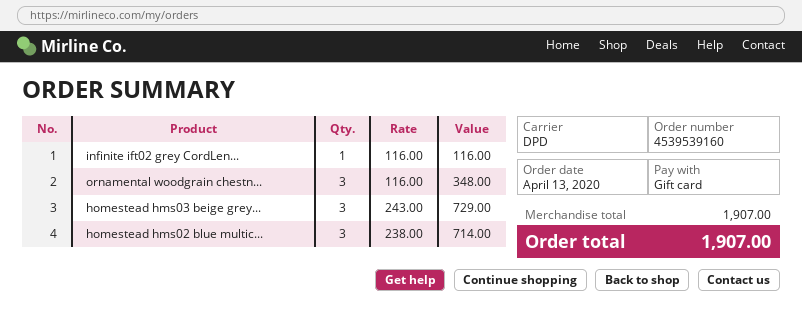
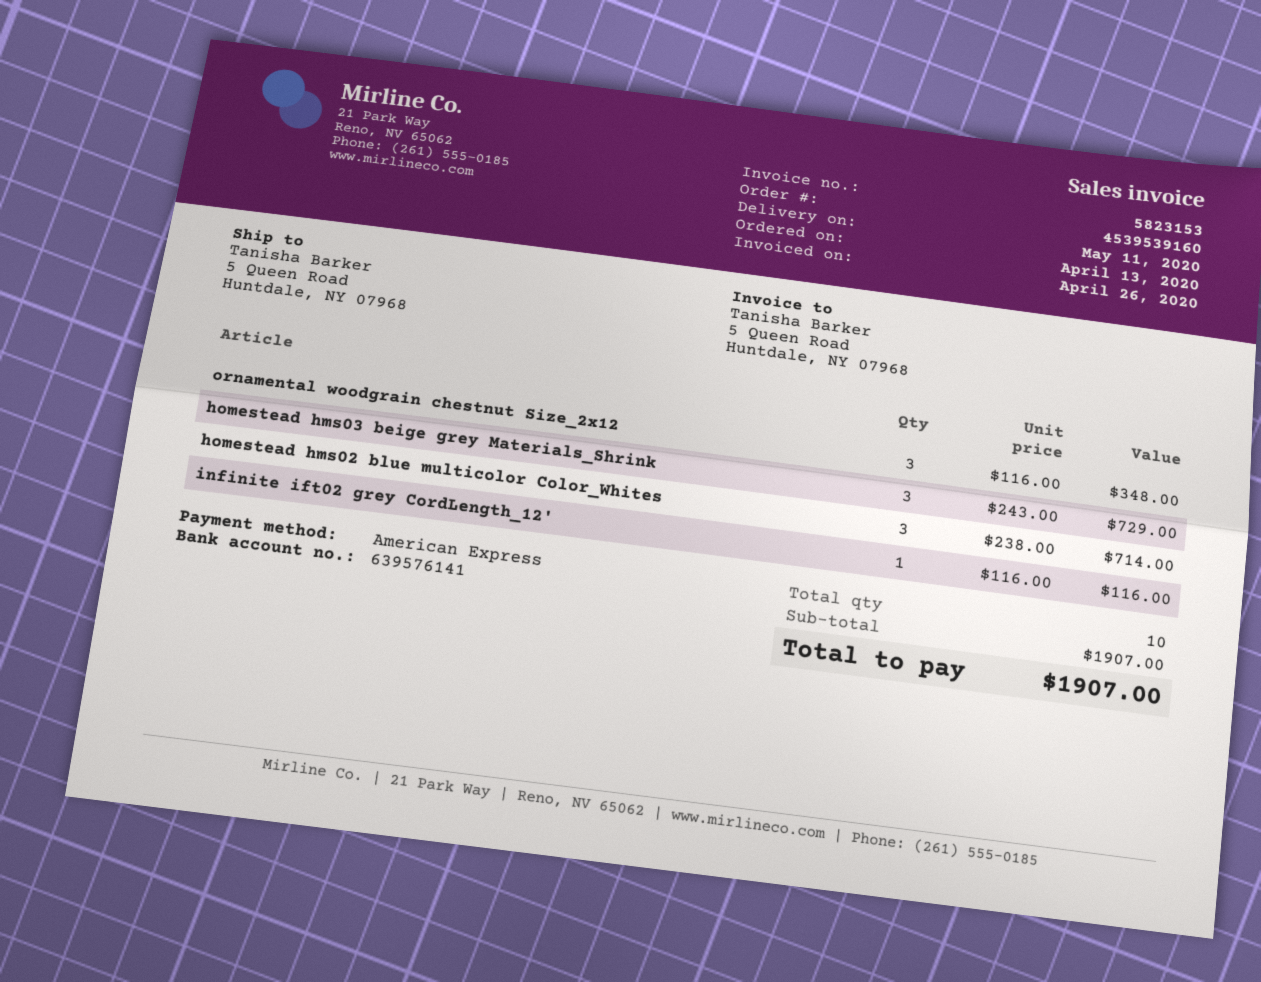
payment method: gift card -> American Express

